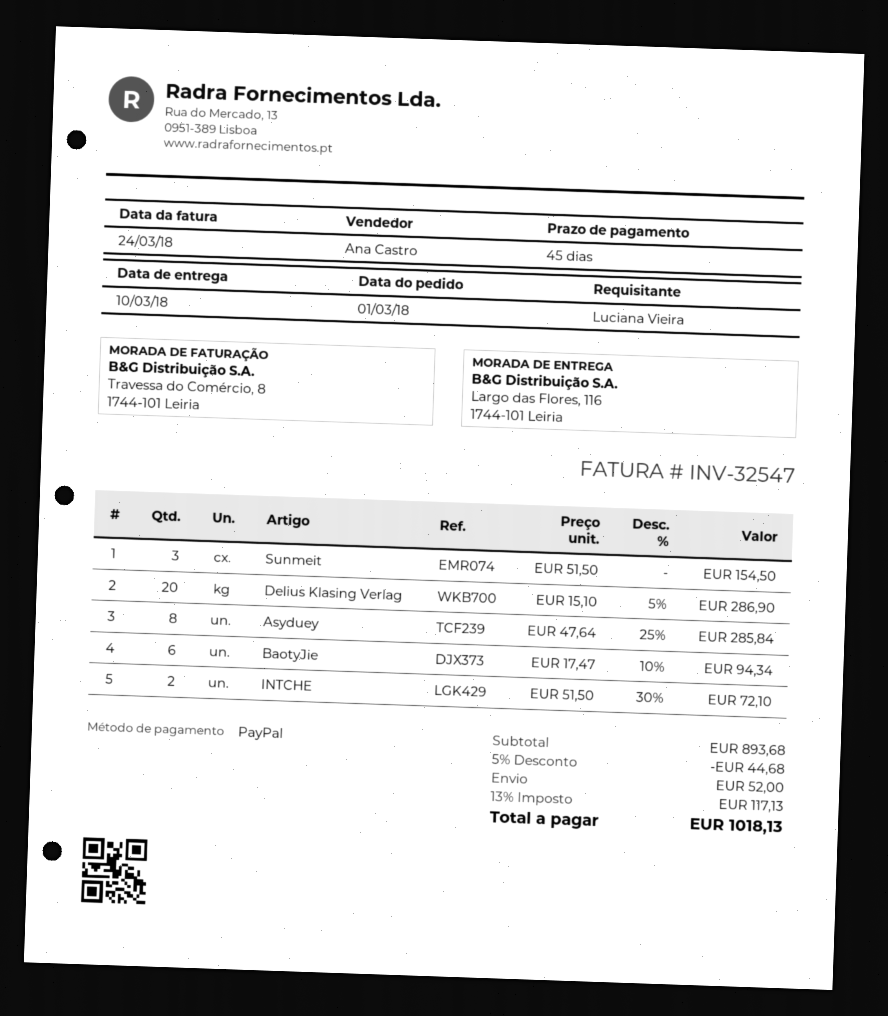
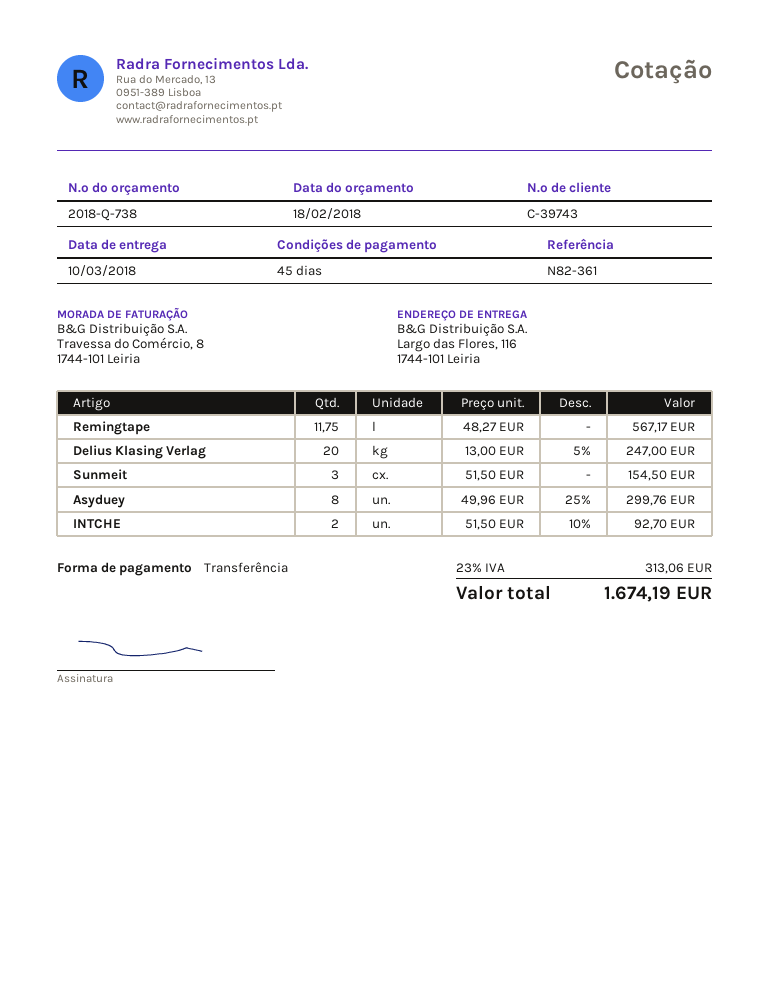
payment method: PayPal -> bank transfer
Delius Klasing Verlag: 20 x 15.10 - 5% = 286.90 -> 20 x 13.00 - 5% = 247.00
Asyduey: 8 x 47.64 - 25% = 285.84 -> 8 x 49.96 - 25% = 299.76
BaotyJie: 6 x 17.47 - 10% = 94.34 -> none
INTCHE: 2 x 51.50 - 30% = 72.10 -> 2 x 51.50 - 10% = 92.70
Remingtape: none -> 11.75 x 48.27 = 567.17
discount: 5% = 44.68 -> none
shipping: 52.00 -> none
tax: 13% = 117.13 -> 23% = 313.06
total: 1018.13 -> 1674.19

